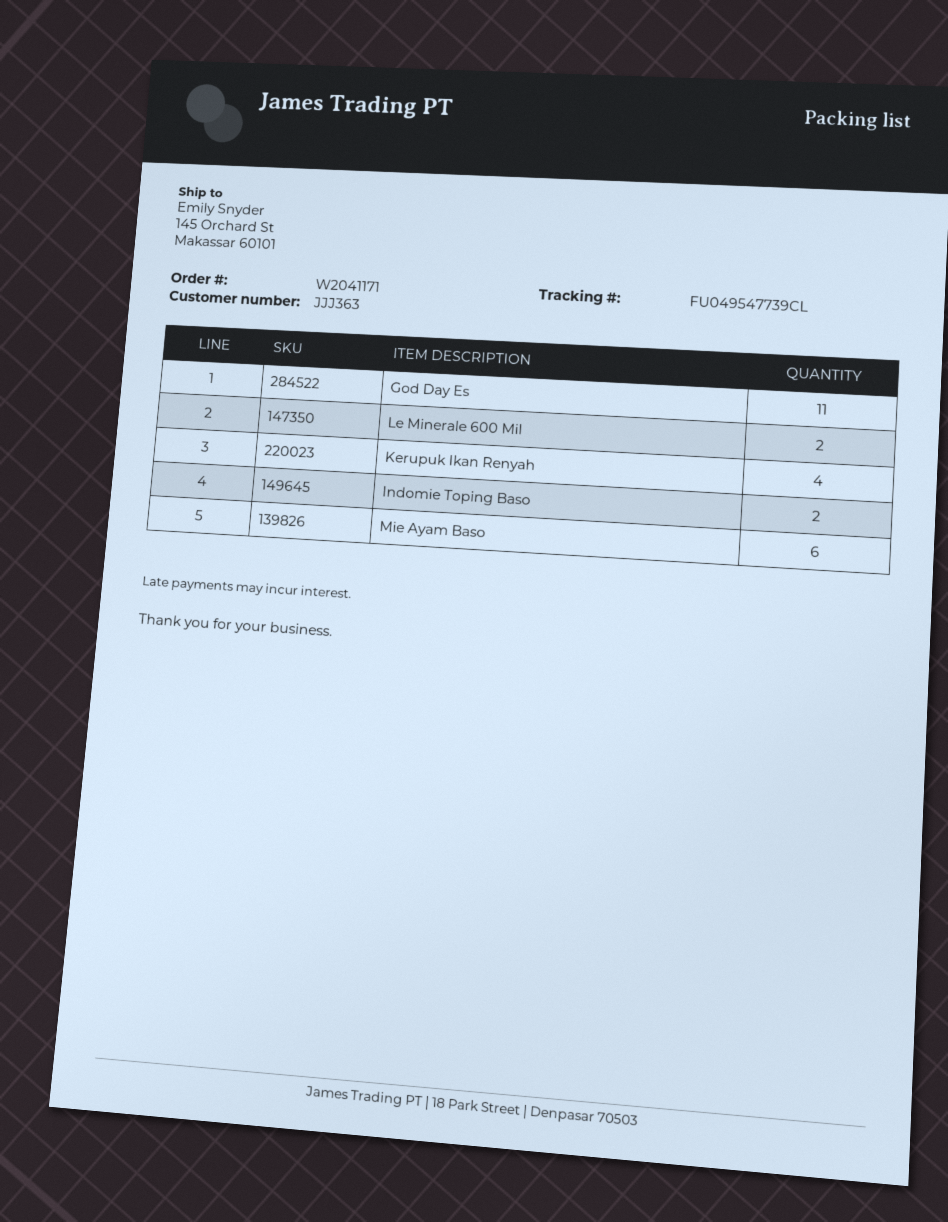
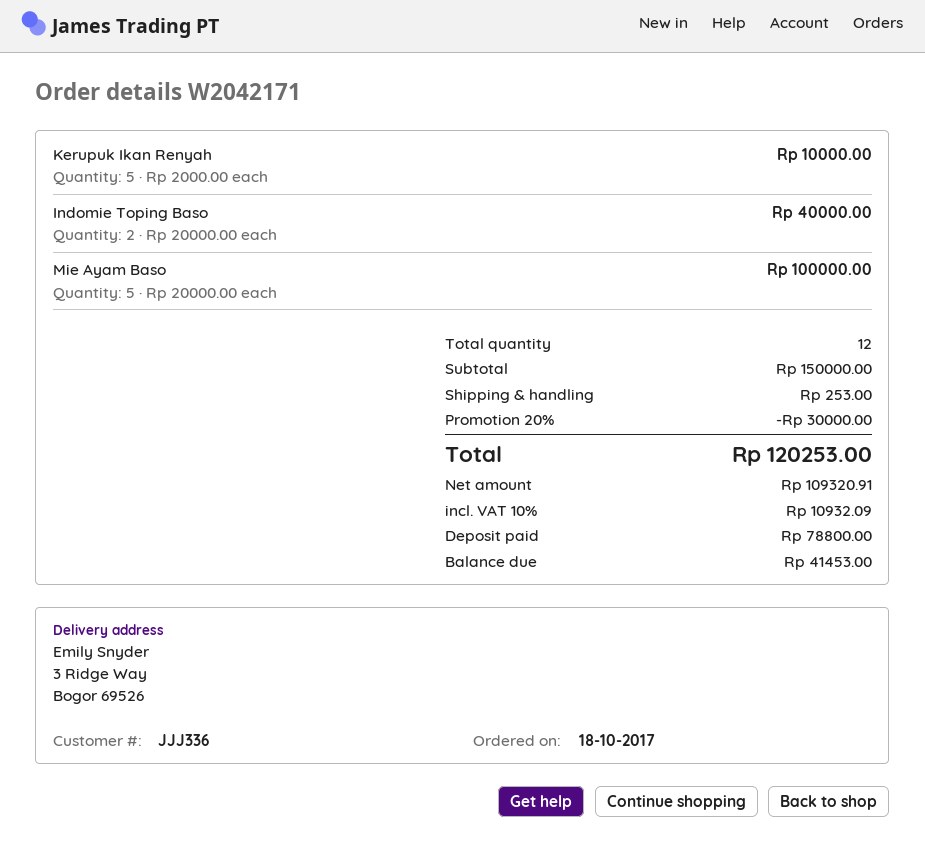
order number: W2041171 -> W2042171
customer number: JJJ363 -> JJJ336
ship to: 145 Orchard St, Makassar 60101 -> 3 Ridge Way, Bogor 69526
God Day Es: 11 -> none
Le Minerale 600 Mil: 2 -> none
Kerupuk Ikan Renyah: 4 -> 5
Mie Ayam Baso: 6 -> 5

